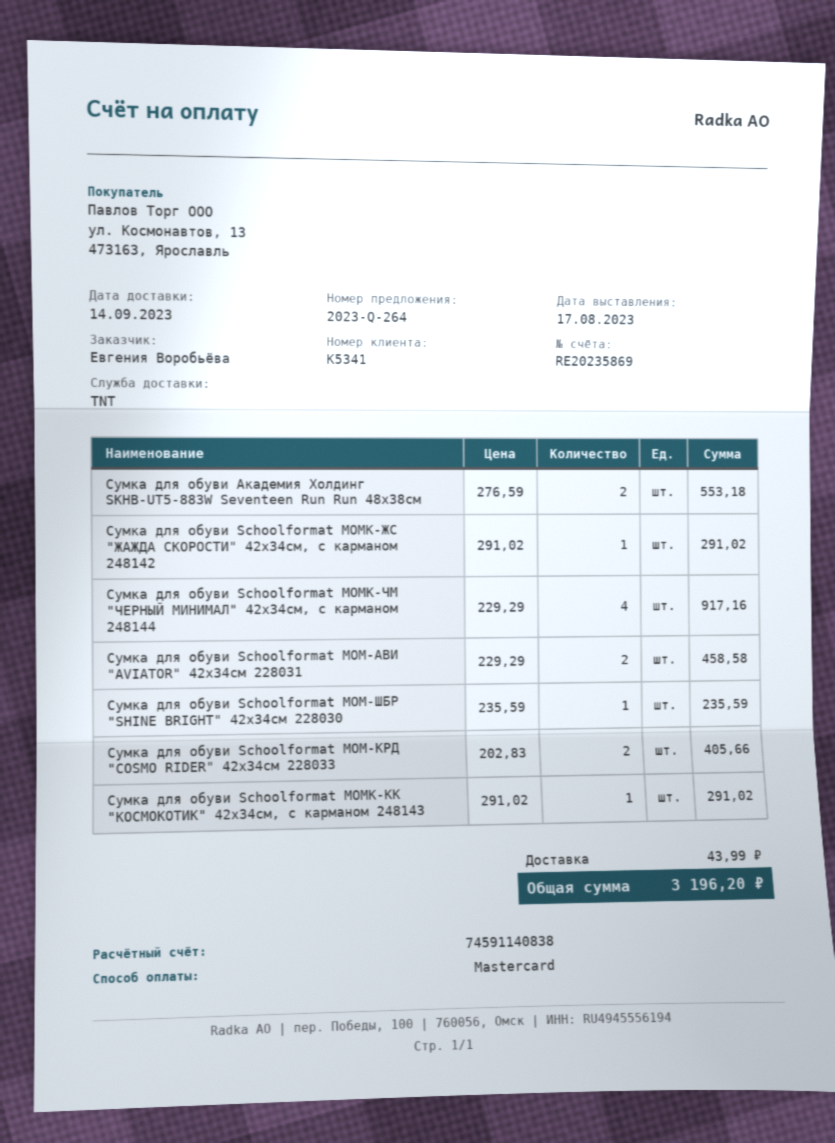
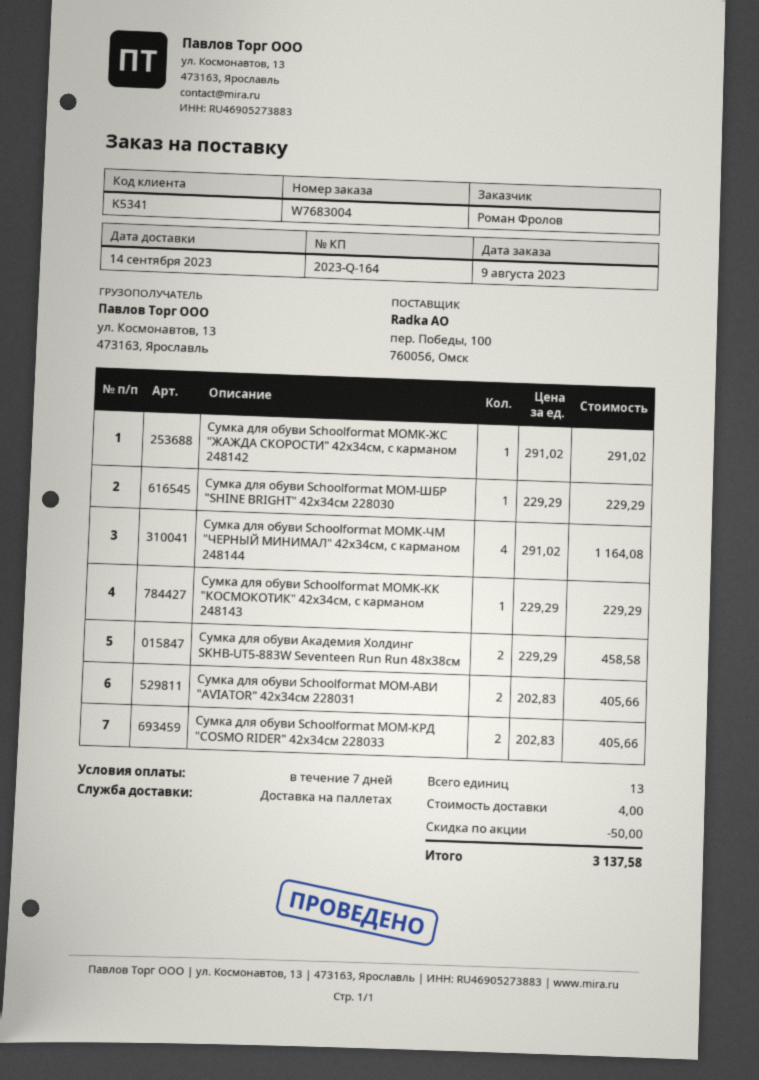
quote number: 2023-Q-264 -> 2023-Q-164
ordered by: Евгения Воробьёва -> Роман Фролов
shipping method: TNT -> pallet freight
Сумка для обуви Академия Холдинг SKHB-UT5-883W Seventeen Run Run 48x38см: 2 x 276.59 = 553.18 -> 2 x 229.29 = 458.58
Сумка для обуви Schoolformat МОМК-ЧМ "ЧЕРНЫЙ МИНИМАЛ" 42х34см, с карманом 248144: 4 x 229.29 = 917.16 -> 4 x 291.02 = 1164.08
Сумка для обуви Schoolformat МОМ-АВИ "AVIATOR" 42х34см 228031: 2 x 229.29 = 458.58 -> 2 x 202.83 = 405.66
Сумка для обуви Schoolformat МОМ-ШБР "SHINE BRIGHT" 42х34см 228030: 1 x 235.59 = 235.59 -> 1 x 229.29 = 229.29
Сумка для обуви Schoolformat МОМК-КК "КОСМОКОТИК" 42х34см, с карманом 248143: 1 x 291.02 = 291.02 -> 1 x 229.29 = 229.29
discount: none -> 50.00
shipping: 43.99 -> 4.00
total: 3196.20 -> 3137.58

